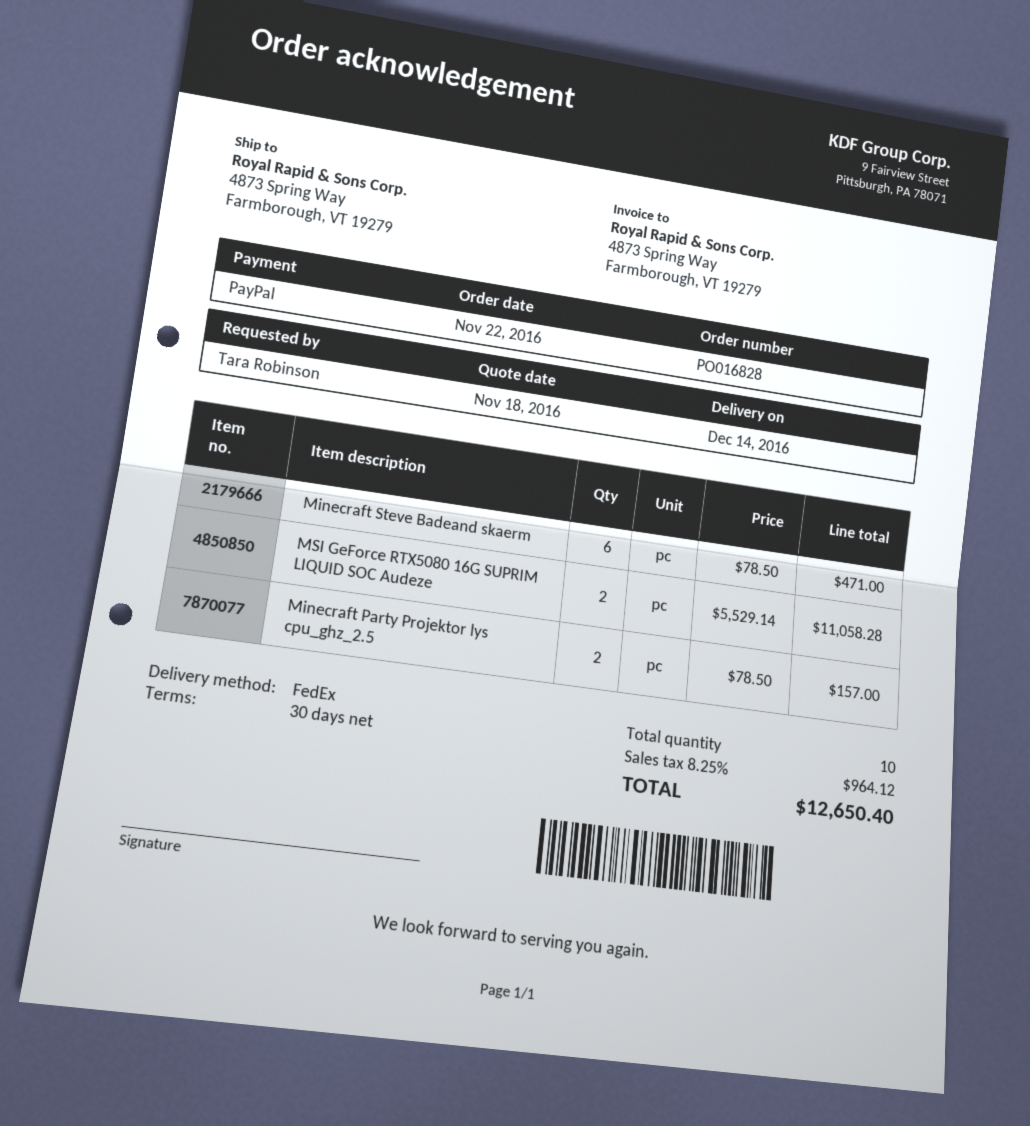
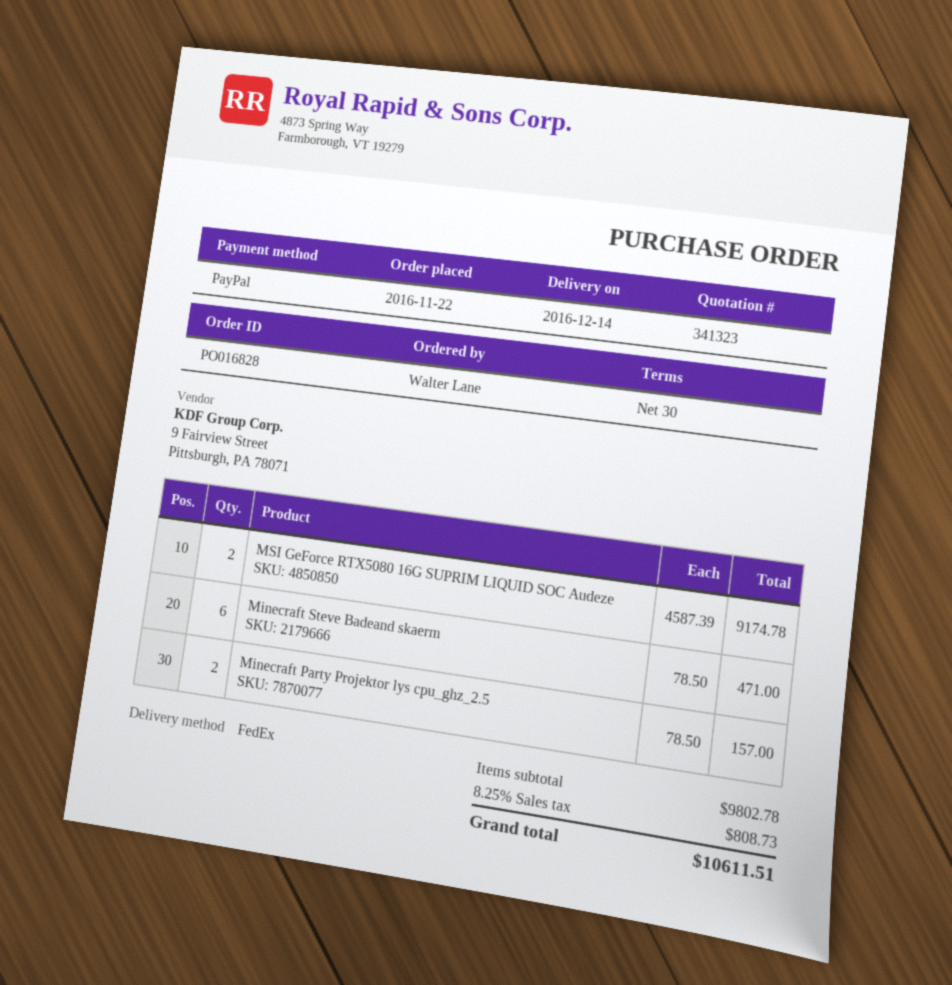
ordered by: Tara Robinson -> Walter Lane
MSI GeForce RTX5080 16G SUPRIM LIQUID SOC Audeze: 2 x 5529.14 = 11058.28 -> 2 x 4587.39 = 9174.78
tax: 8.25% = 964.12 -> 8.25% = 808.73
total: 12650.40 -> 10611.51

